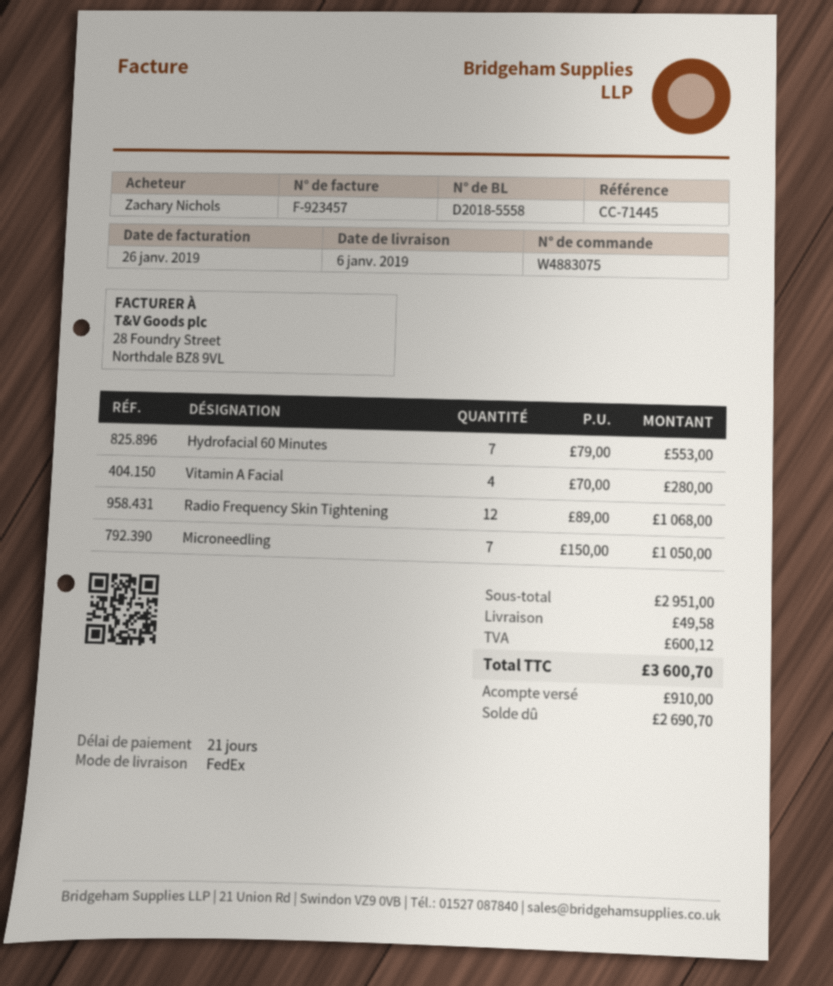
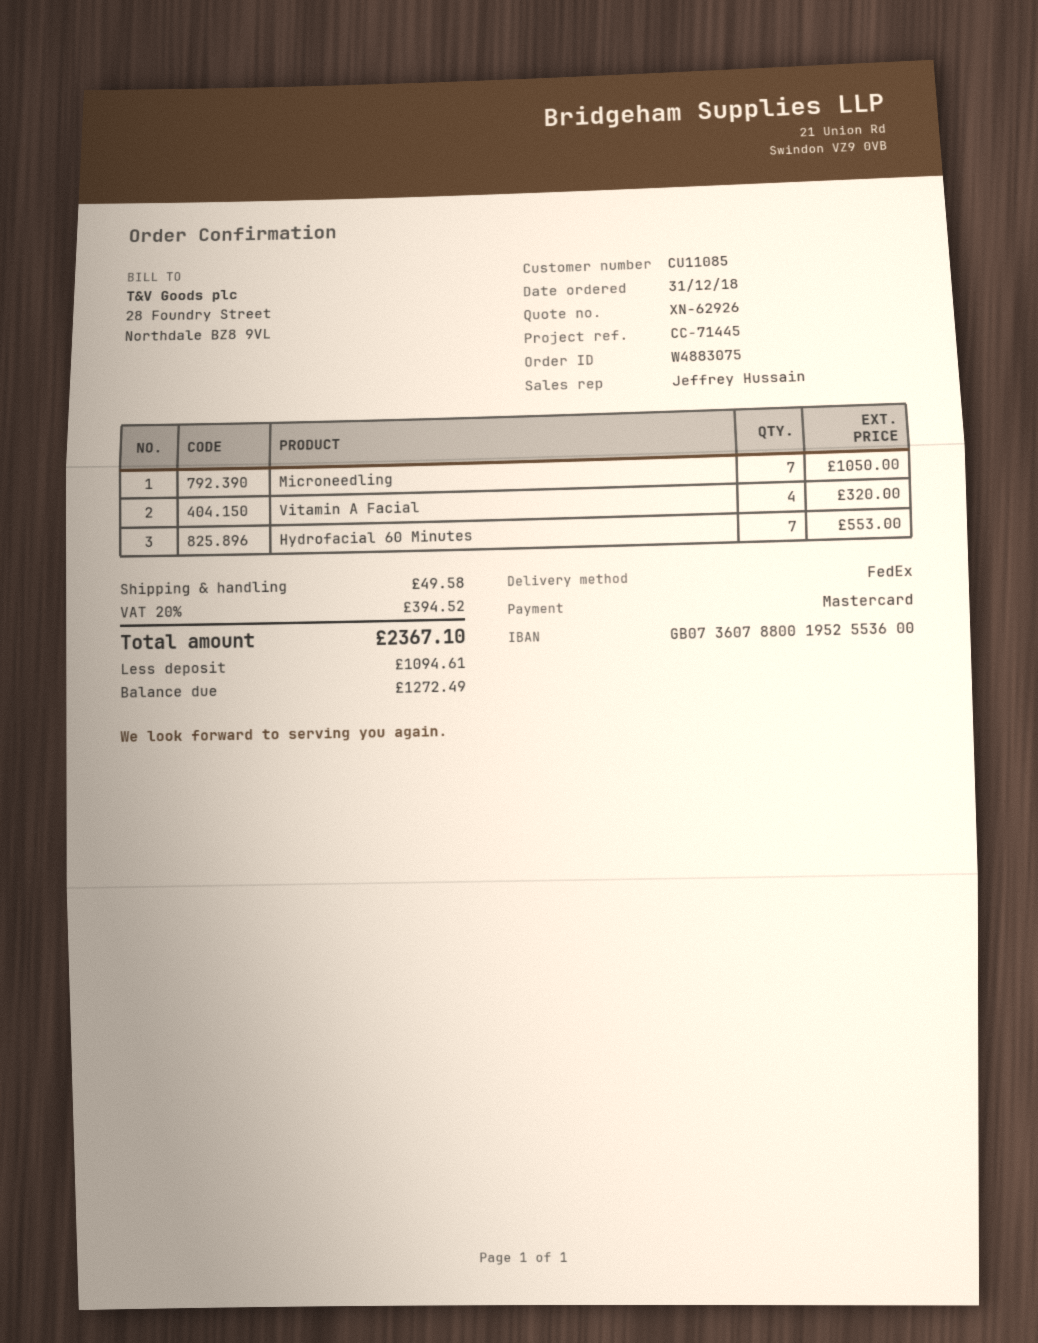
Vitamin A Facial: 4 for 280.00 -> 4 for 320.00
Radio Frequency Skin Tightening: 12 for 1068.00 -> none
tax: 600.12 -> 394.52
total: 3600.70 -> 2367.10
deposit: 910.00 -> 1094.61
balance: 2690.70 -> 1272.49

